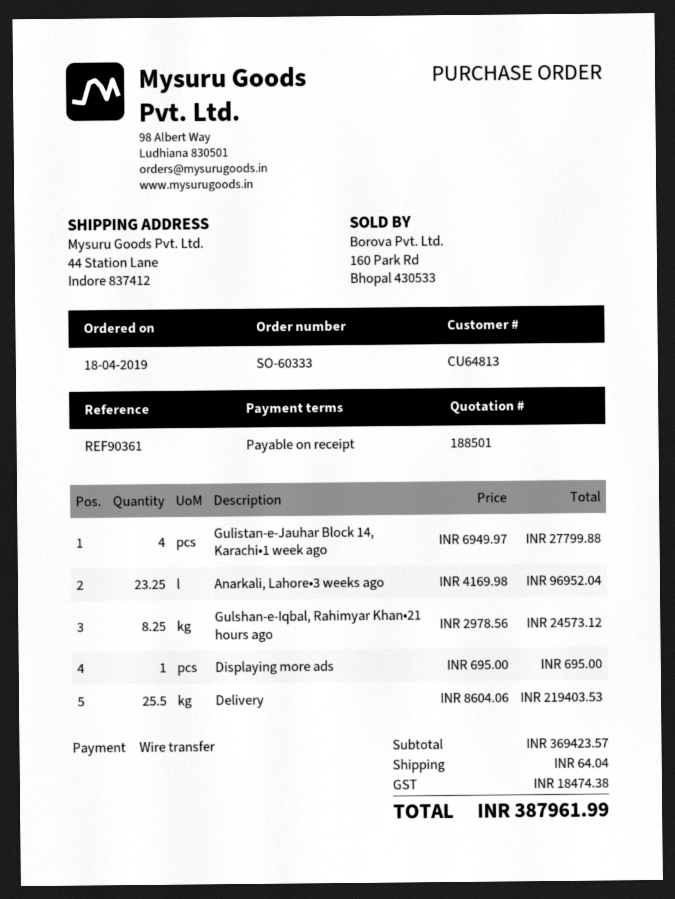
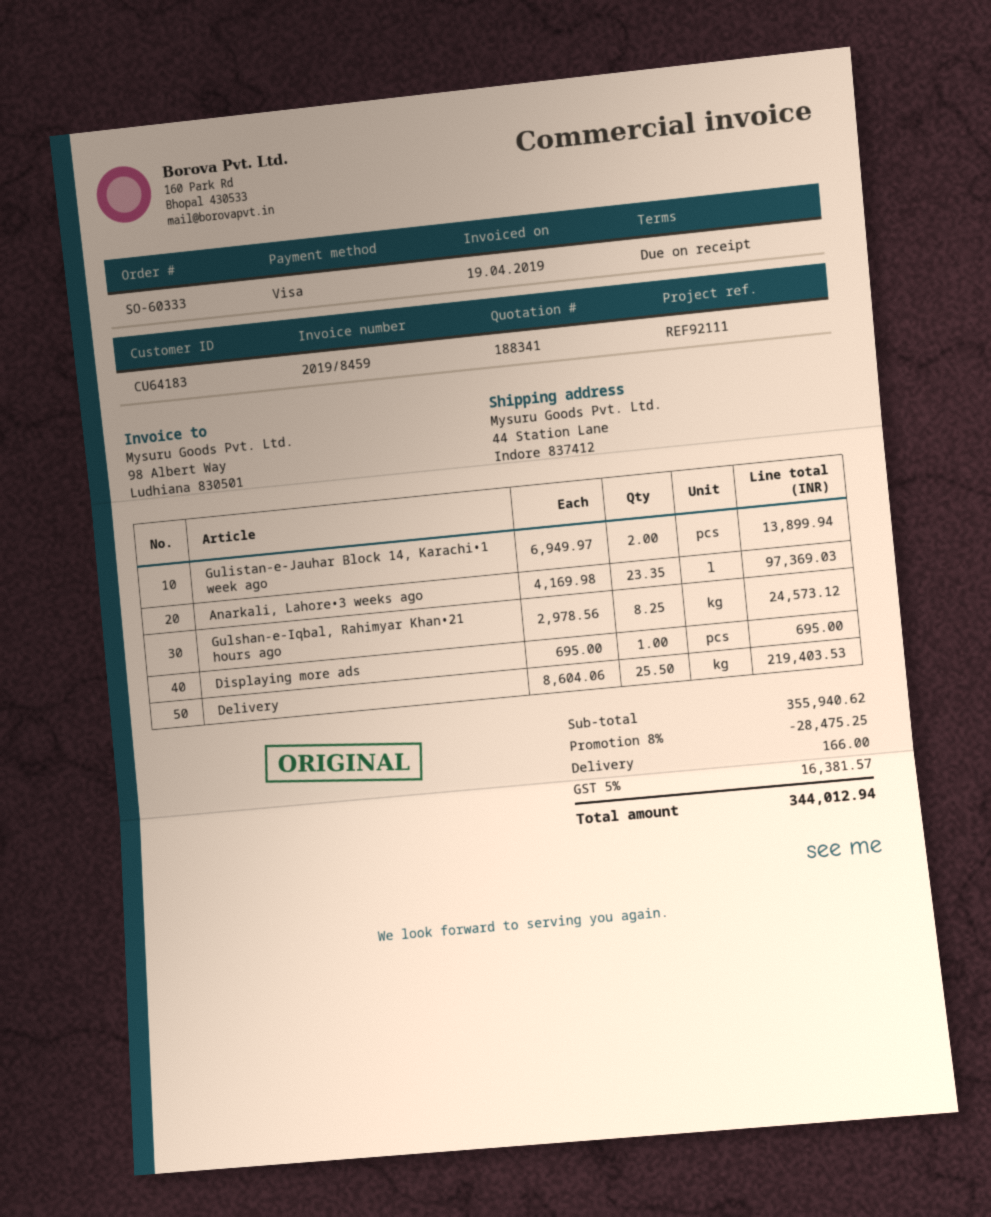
quote number: 188501 -> 188341
customer number: CU64813 -> CU64183
reference: REF90361 -> REF92111
payment method: bank transfer -> Visa
Gulistan-e-Jauhar Block 14, Karachi•1 week ago: 4 x 6949.97 = 27799.88 -> 2 x 6949.97 = 13899.94
Anarkali, Lahore•3 weeks ago: 23.25 x 4169.98 = 96952.04 -> 23.35 x 4169.98 = 97369.03
subtotal: 369423.57 -> 355940.62
discount: none -> 8% = 28475.25
shipping: 64.04 -> 166.00
tax: 18474.38 -> 16381.57
total: 387961.99 -> 344012.94

